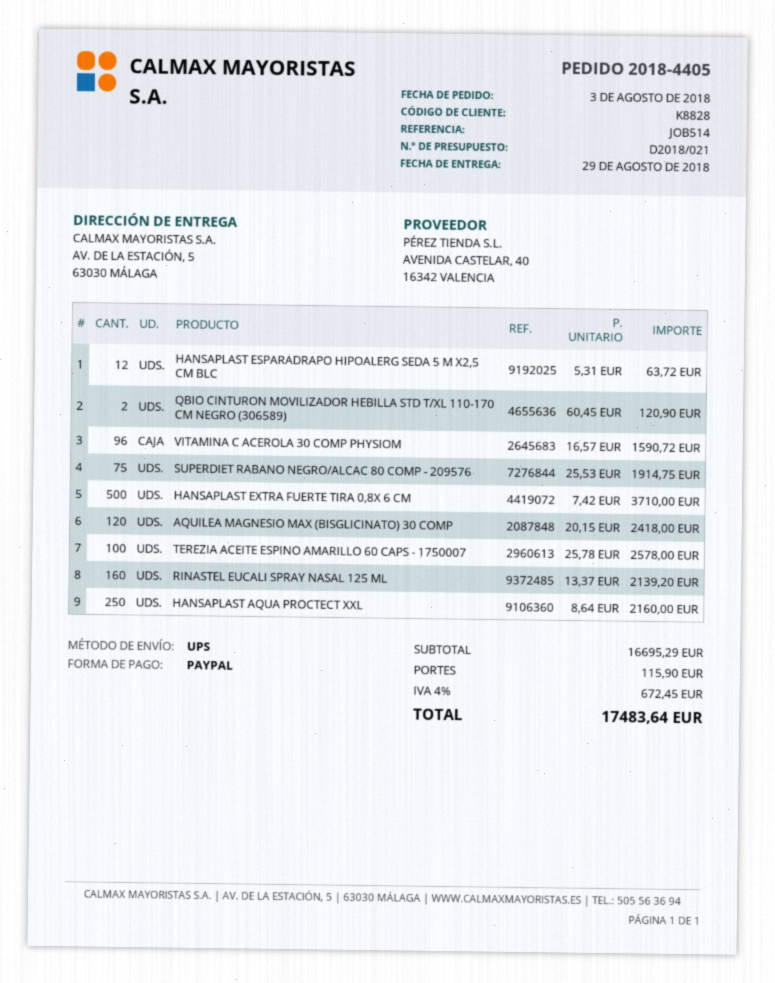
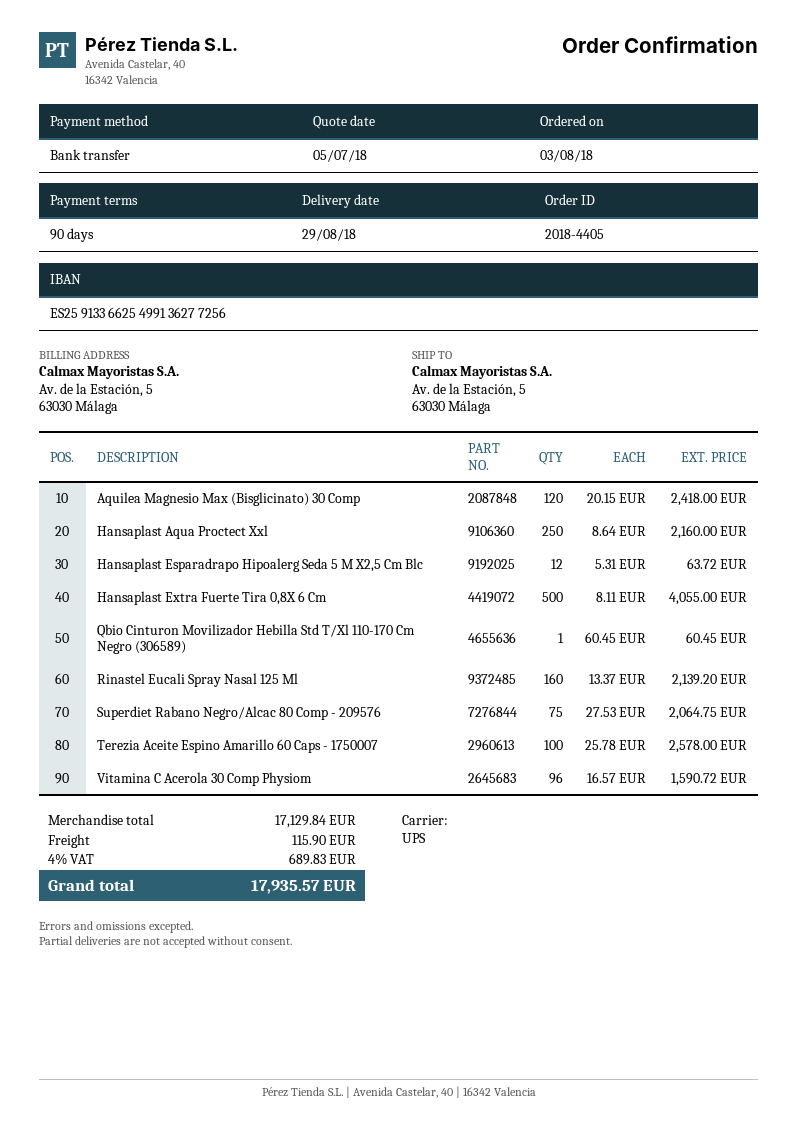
payment method: PayPal -> bank transfer
QBIO CINTURON MOVILIZADOR HEBILLA STD T/XL 110-170 CM NEGRO (306589): 2 x 60.45 = 120.90 -> 1 x 60.45 = 60.45
SUPERDIET RABANO NEGRO/ALCAC 80 COMP - 209576: 75 x 25.53 = 1914.75 -> 75 x 27.53 = 2064.75
HANSAPLAST EXTRA FUERTE TIRA 0,8X 6 CM: 500 x 7.42 = 3710.00 -> 500 x 8.11 = 4055.00
subtotal: 16695.29 -> 17129.84
tax: 4% = 672.45 -> 4% = 689.83
total: 17483.64 -> 17935.57

